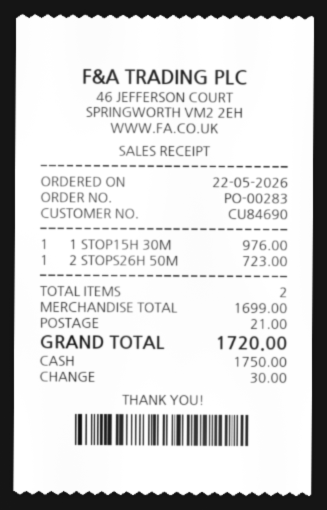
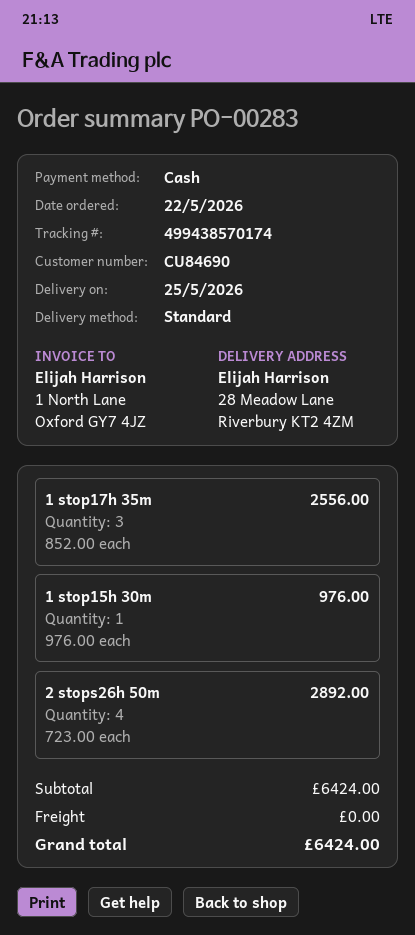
2 STOPS26H 50M: 1 for 723.00 -> 4 for 2892.00
1 stop17h 35m: none -> 3 for 2556.00
subtotal: 1699.00 -> 6424.00
shipping: 21.00 -> 0.00
total: 1720.00 -> 6424.00

